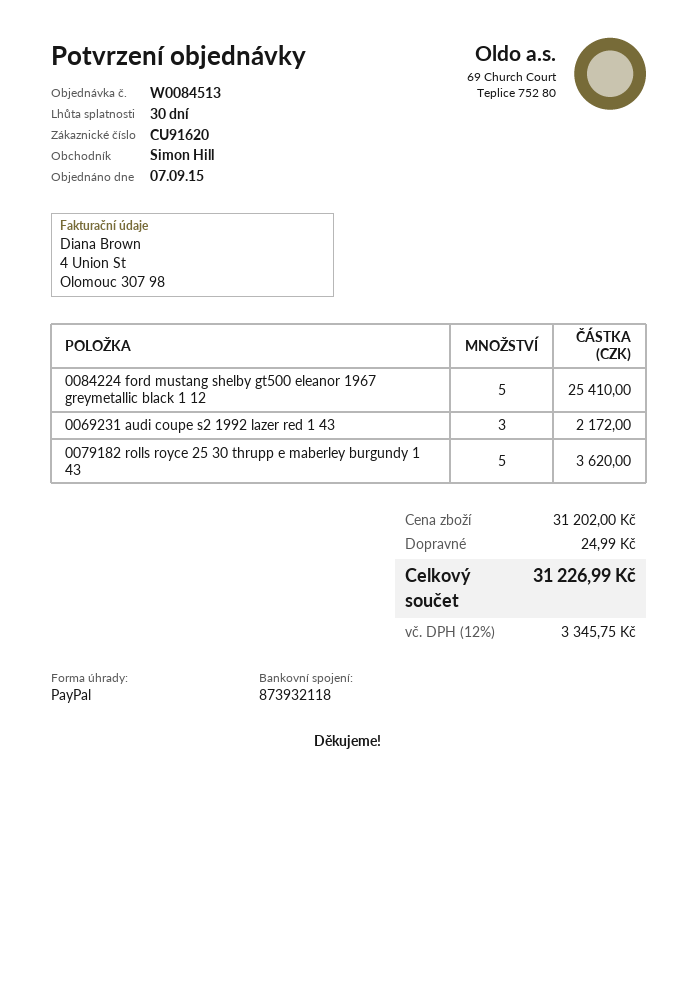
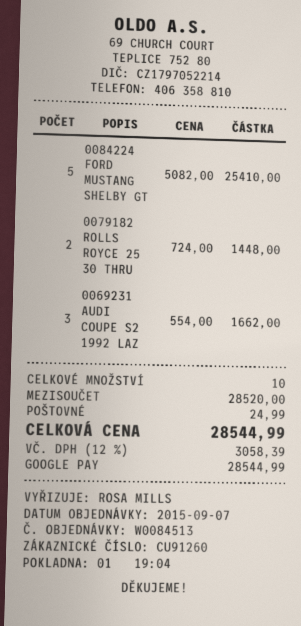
customer number: CU91620 -> CU91260
sales rep: Simon Hill -> ROSA MILLS
payment method: PayPal -> Google Pay
0069231 audi coupe s2 1992 lazer red 1 43: 3 for 2172.00 -> 3 for 1662.00
0079182 rolls royce 25 30 thrupp e maberley burgundy 1 43: 5 for 3620.00 -> 2 for 1448.00
subtotal: 31202.00 -> 28520.00
tax: 12% = 3345.75 -> 12% = 3058.39
total: 31226.99 -> 28544.99

